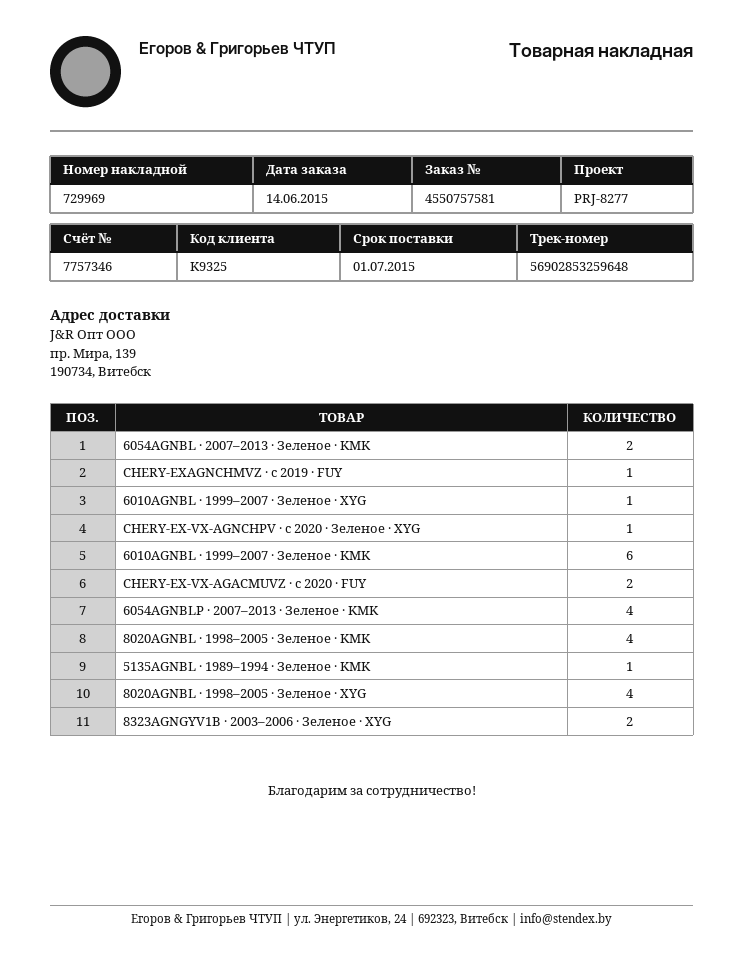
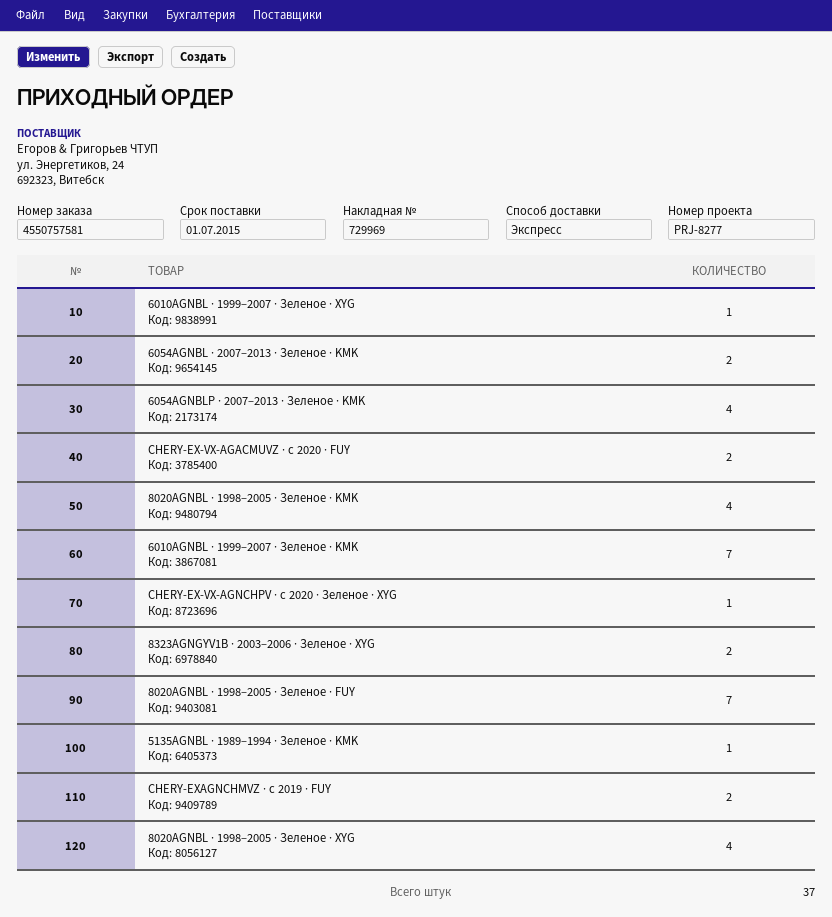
CHERY-EXAGNCHMVZ · с 2019 · FUY: 1 -> 2
6010AGNBL · 1999–2007 · Зеленое · KMK: 6 -> 7
8020AGNBL · 1998–2005 · Зеленое · FUY: none -> 7

